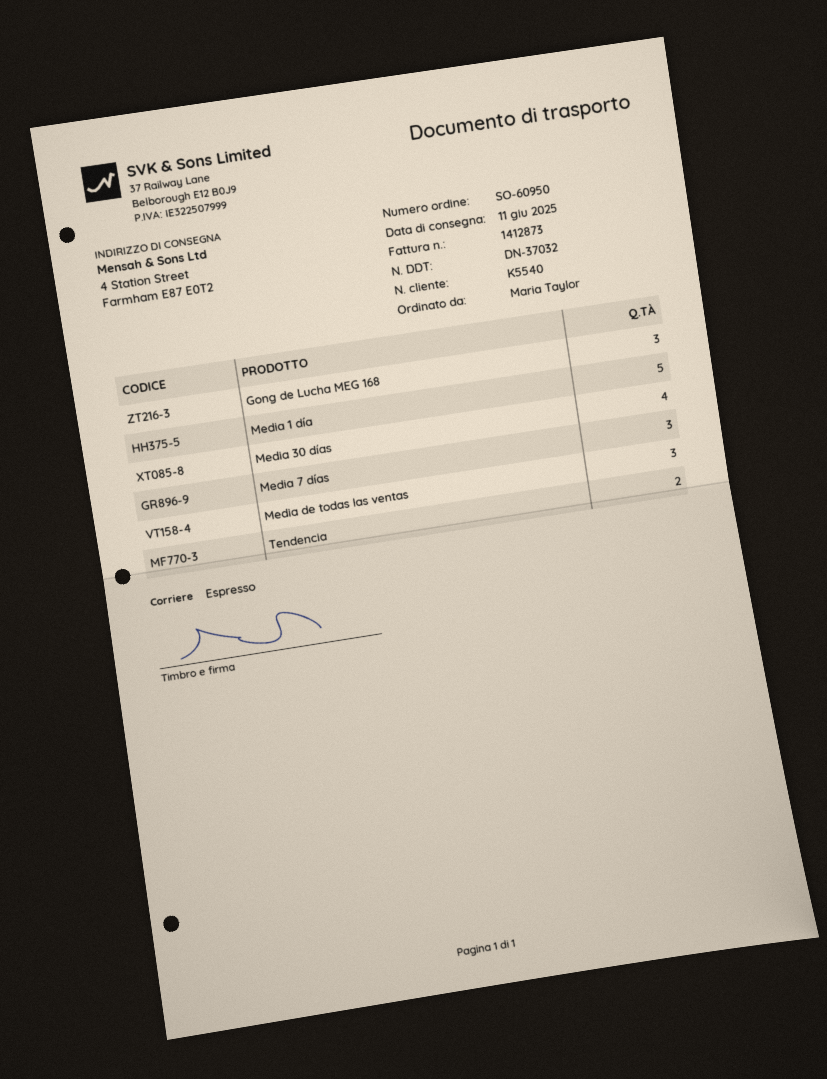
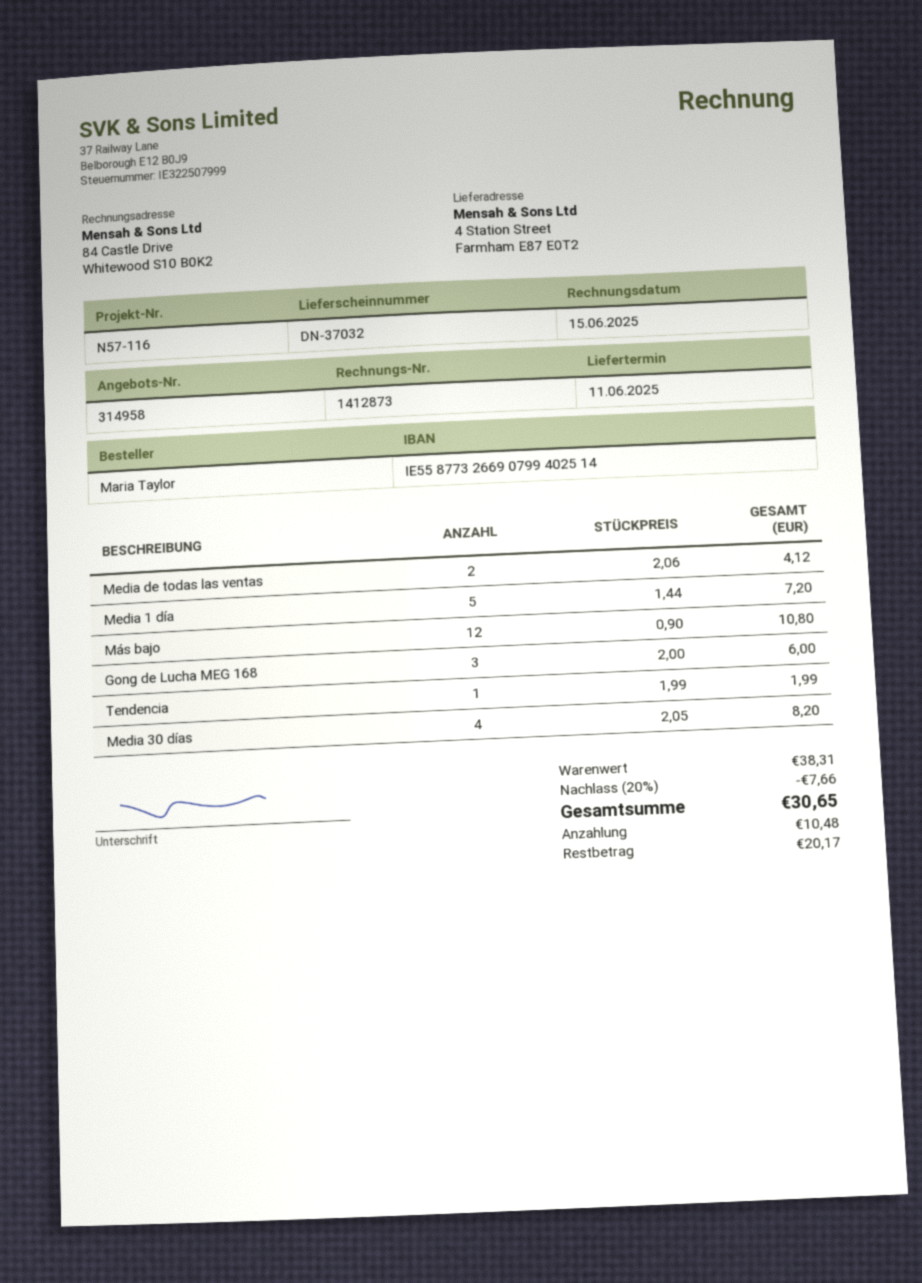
Media 7 días: 3 -> none
Media de todas las ventas: 3 -> 2
Tendencia: 2 -> 1
Más bajo: none -> 12

